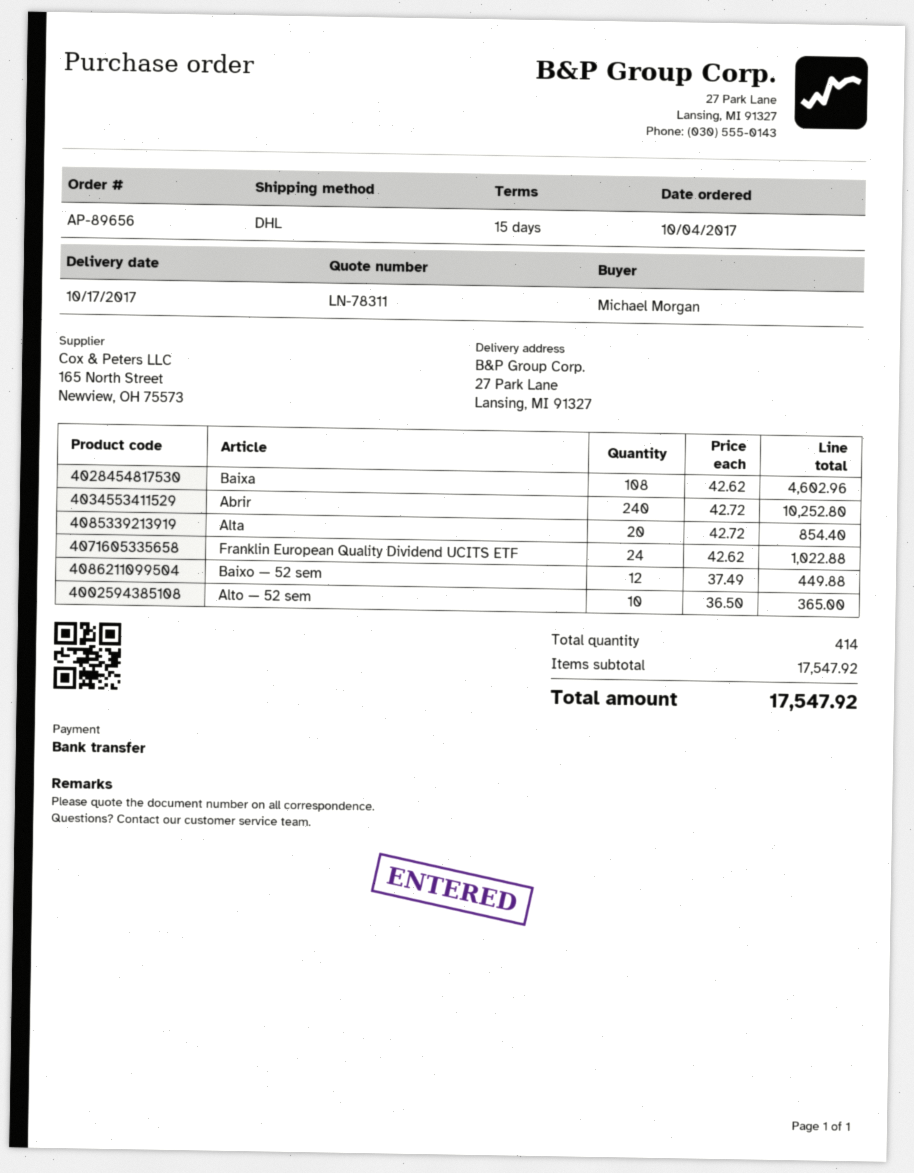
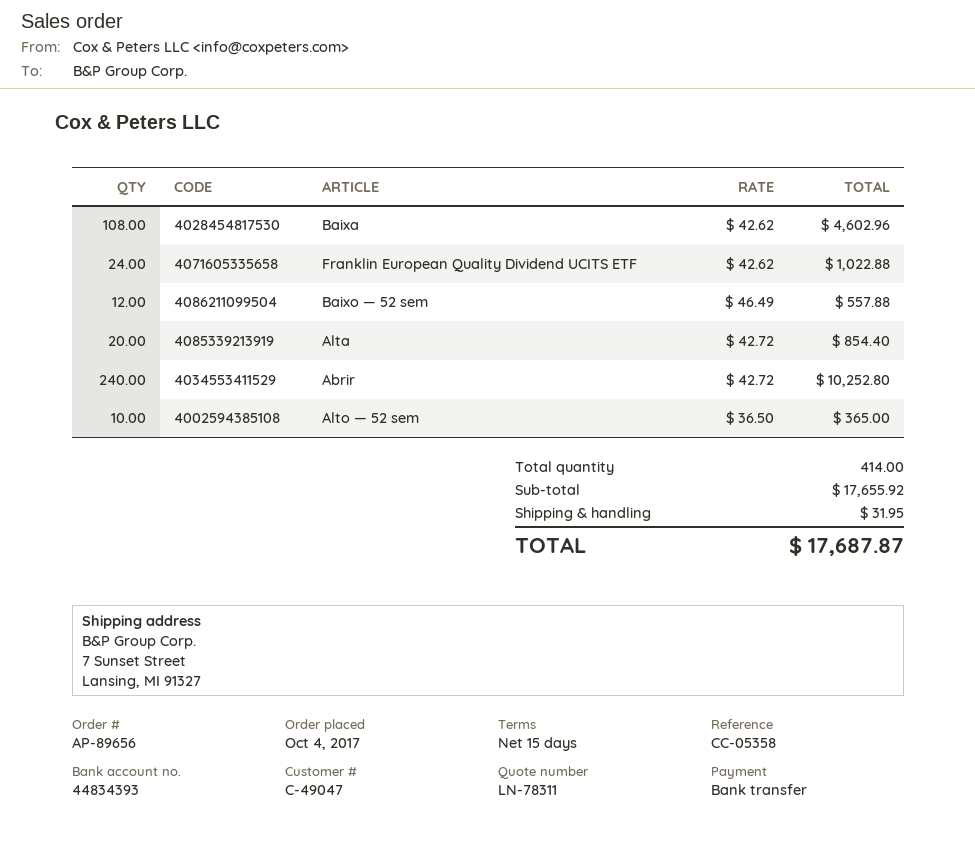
ship to: 27 Park Lane, Lansing, MI 91327 -> 7 Sunset Street, Lansing, MI 91327
Baixo — 52 sem: 12 x 37.49 = 449.88 -> 12 x 46.49 = 557.88
subtotal: 17547.92 -> 17655.92
shipping: none -> 31.95
total: 17547.92 -> 17687.87

